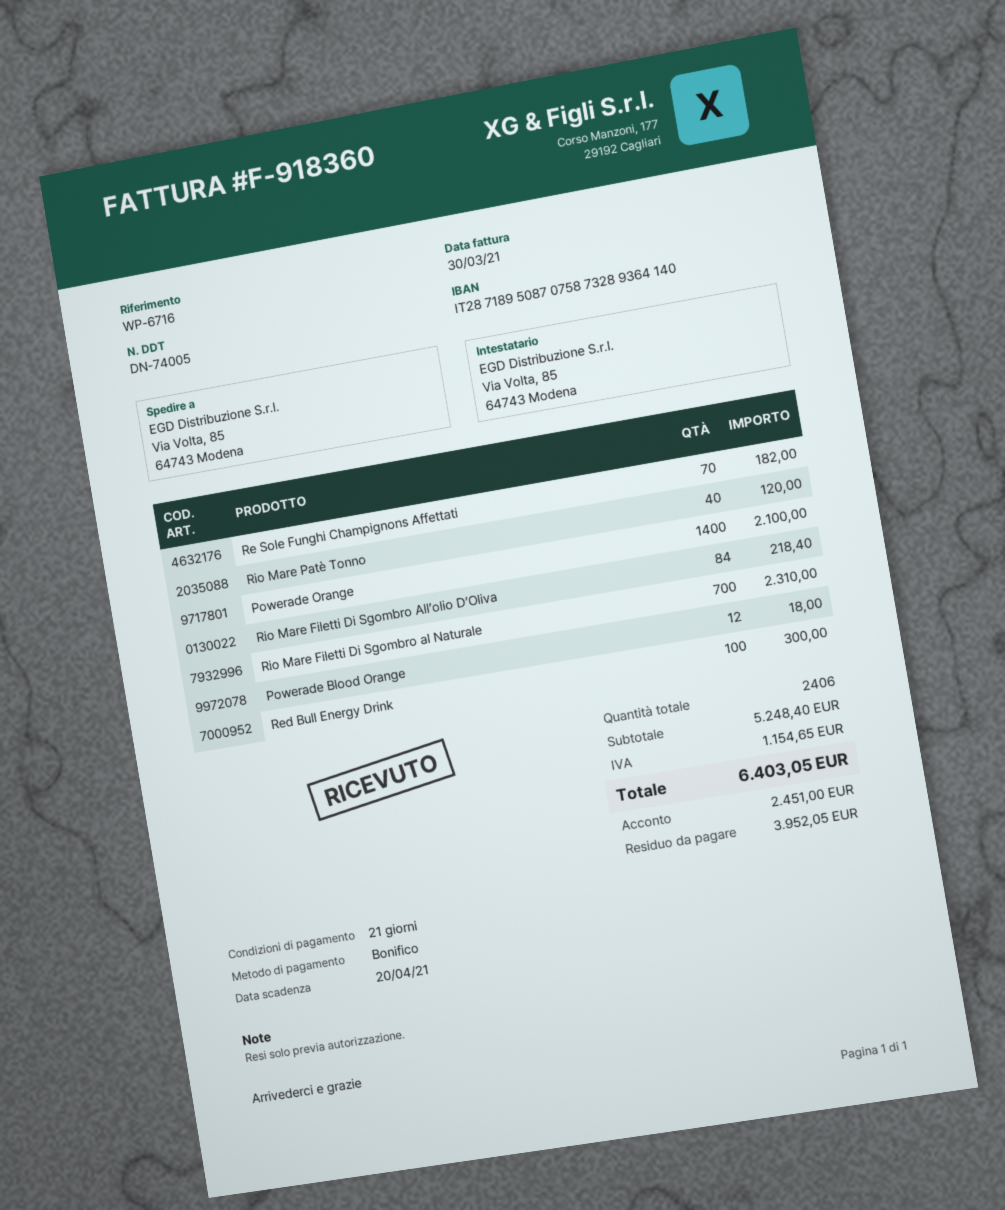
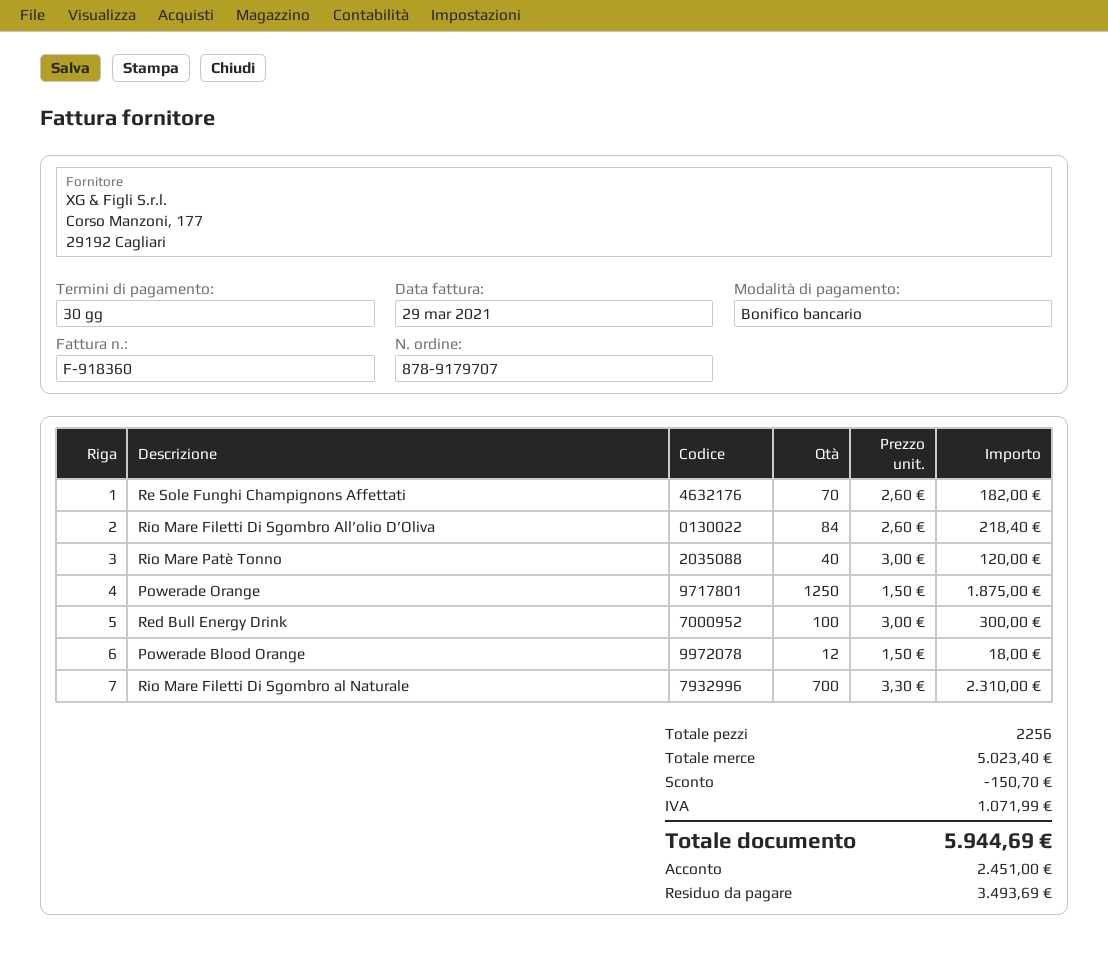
invoice date: 2021-03-30 -> 2021-03-29
payment terms: 21 days -> 30 days
Powerade Orange: 1400 for 2100.00 -> 1250 for 1875.00
total quantity: 2406 -> 2256
subtotal: 5248.40 -> 5023.40
discount: none -> 150.70
tax: 1154.65 -> 1071.99
total: 6403.05 -> 5944.69
balance: 3952.05 -> 3493.69

